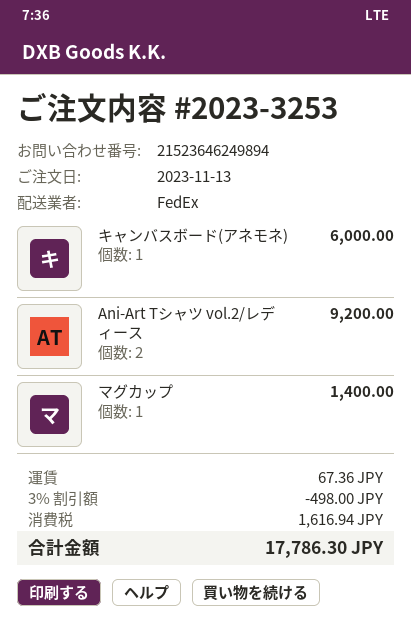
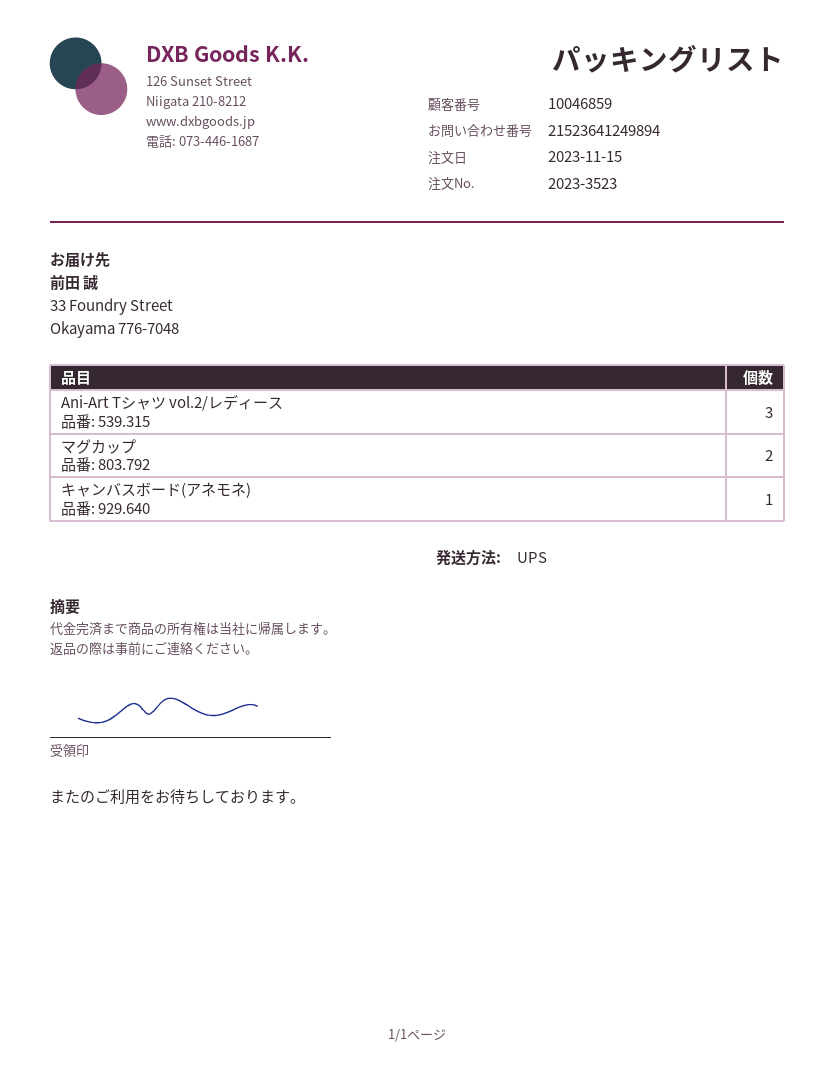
order number: 2023-3253 -> 2023-3523
order date: 2023-11-13 -> 2023-11-15
shipping method: FedEx -> UPS
tracking number: 21523646249894 -> 21523641249894
Ani-Art Tシャツ vol.2/レディース: 2 -> 3
マグカップ: 1 -> 2

